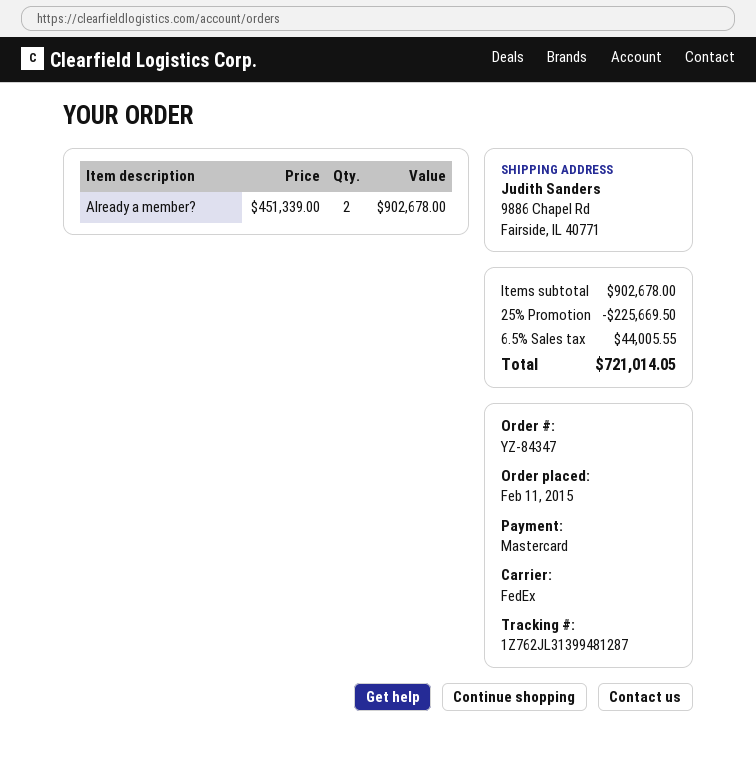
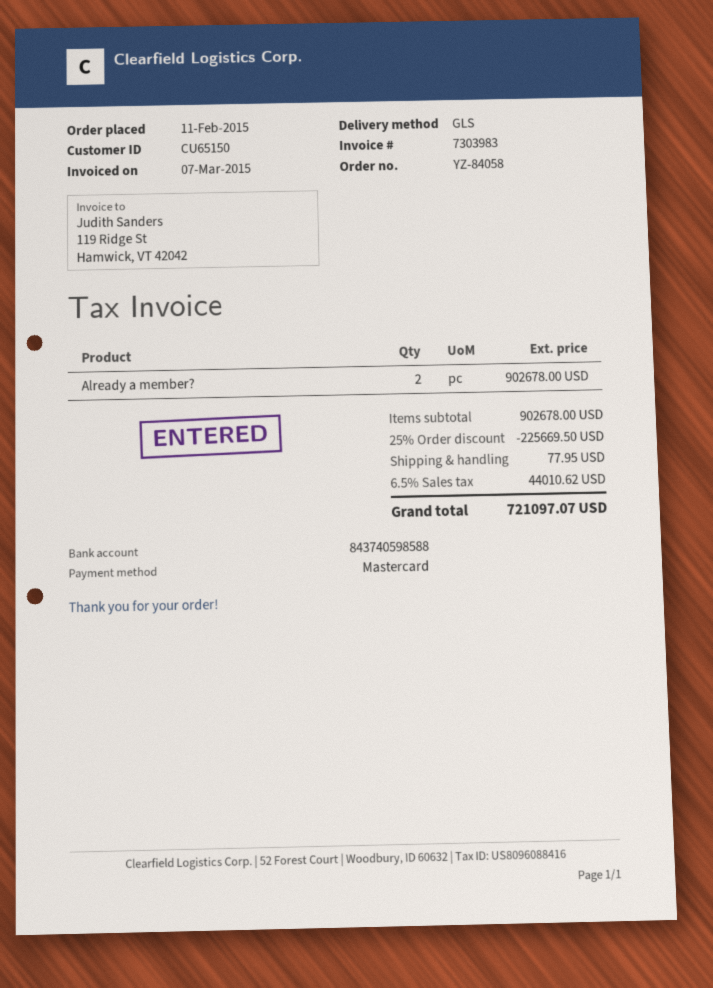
order number: YZ-84347 -> YZ-84058
shipping method: FedEx -> GLS
shipping: none -> 77.95
tax: 6.5% = 44005.55 -> 6.5% = 44010.62
total: 721014.05 -> 721097.07

